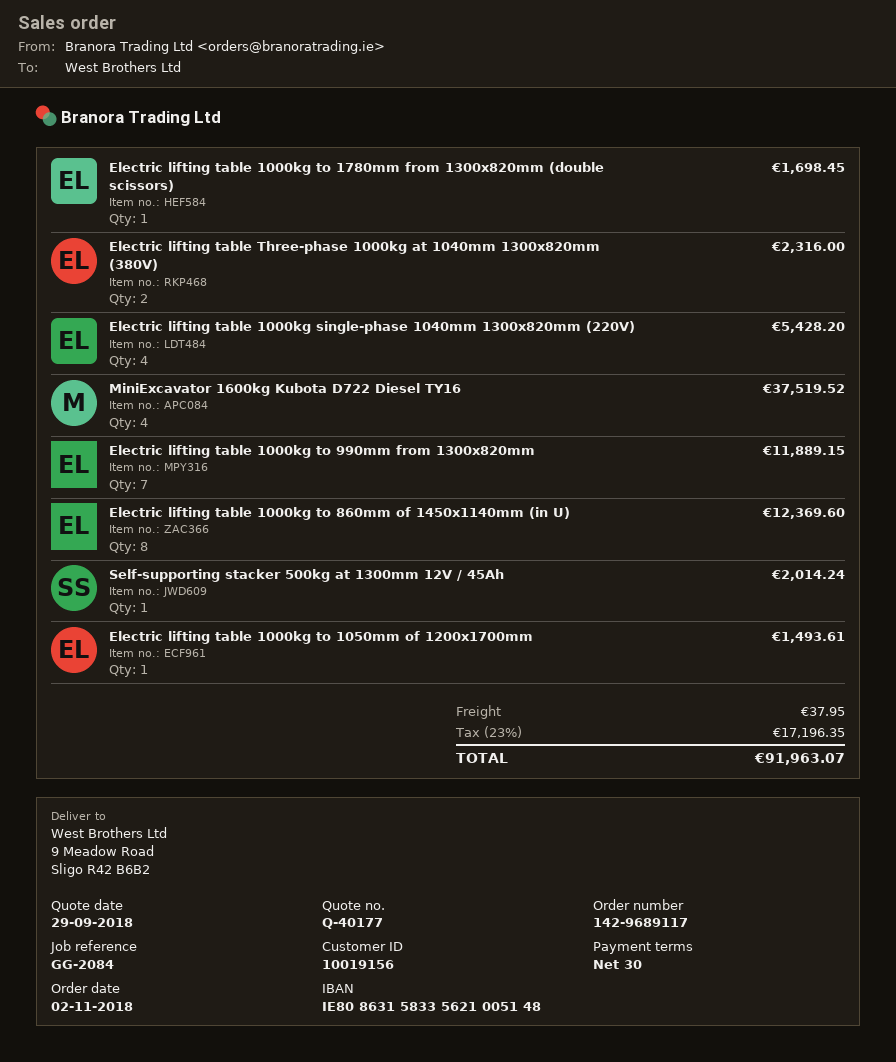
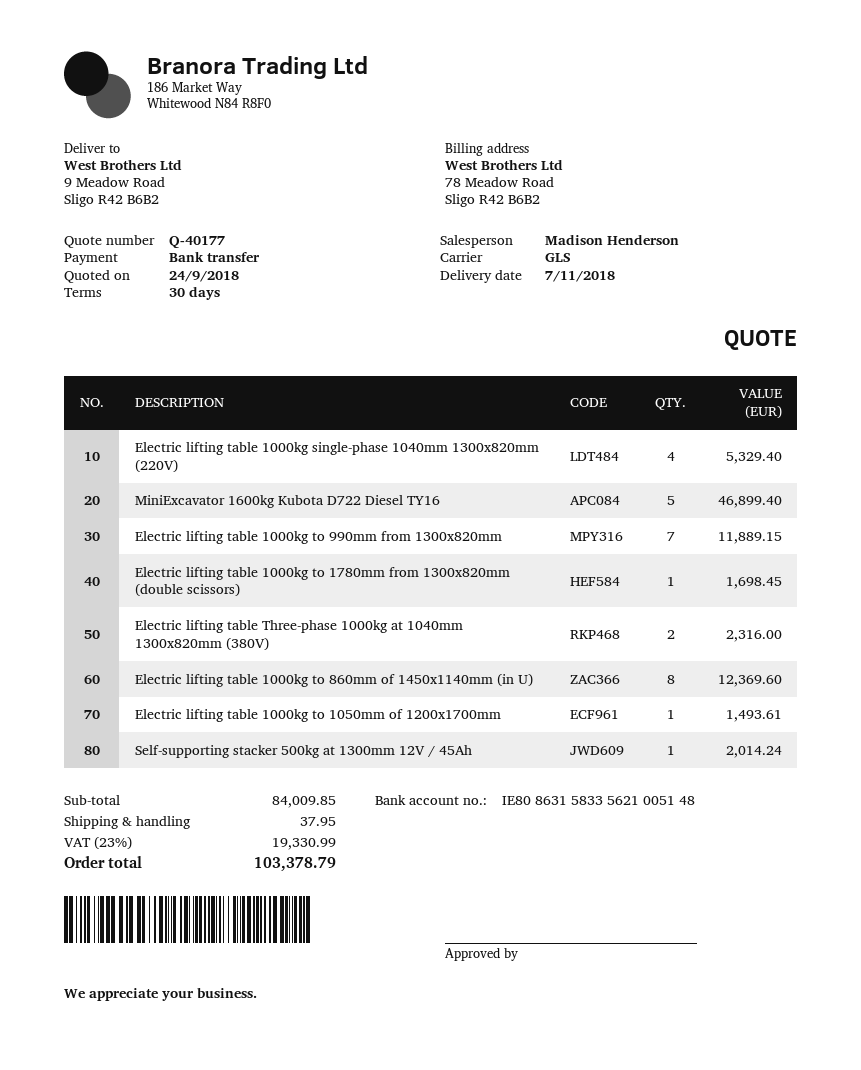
quote date: 2018-09-29 -> 2018-09-24
Electric lifting table 1000kg single-phase 1040mm 1300x820mm (220V): 4 for 5428.20 -> 4 for 5329.40
MiniExcavator 1600kg Kubota D722 Diesel TY16: 4 for 37519.52 -> 5 for 46899.40
tax: 23% = 17196.35 -> 23% = 19330.99
total: 91963.07 -> 103378.79

